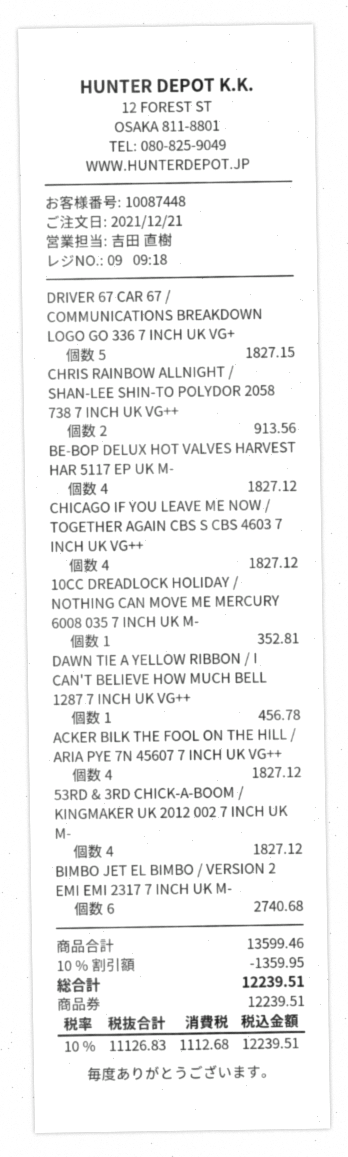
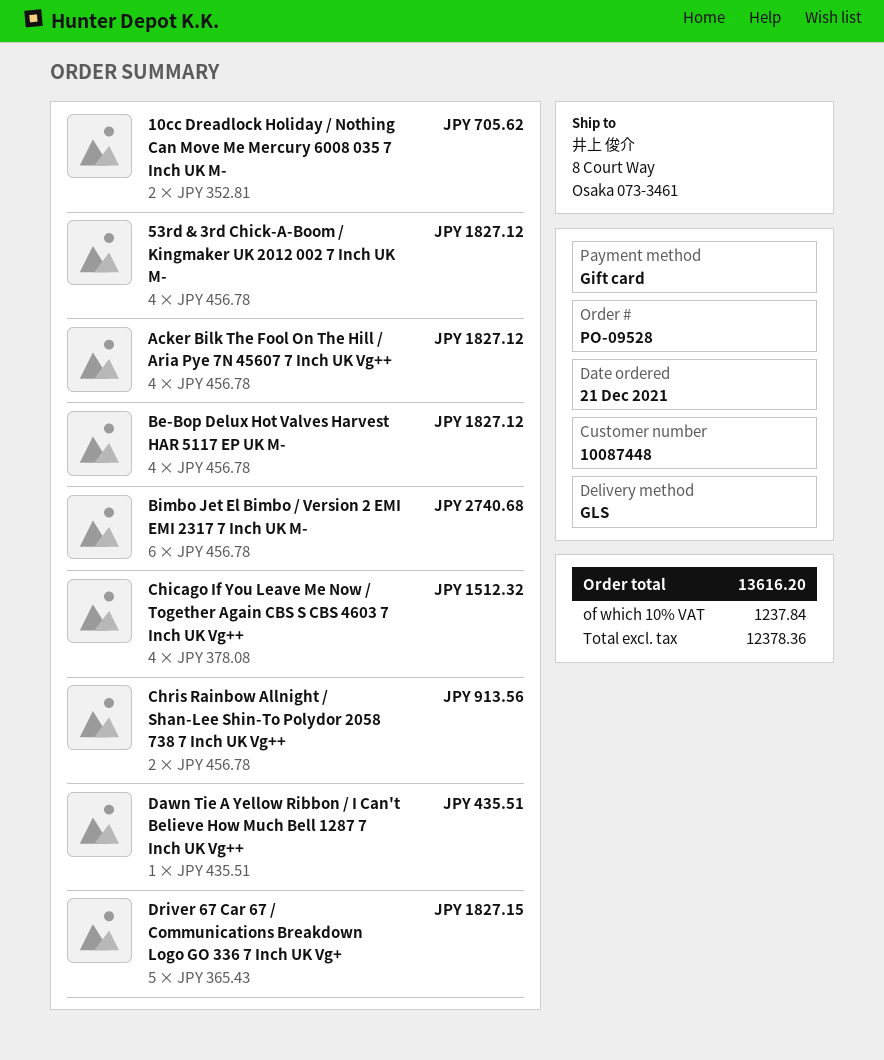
CHICAGO IF YOU LEAVE ME NOW / TOGETHER AGAIN CBS S CBS 4603 7 INCH UK VG++: 4 for 1827.12 -> 4 for 1512.32
10CC DREADLOCK HOLIDAY / NOTHING CAN MOVE ME MERCURY 6008 035 7 INCH UK M-: 1 for 352.81 -> 2 for 705.62
DAWN TIE A YELLOW RIBBON / I CAN'T BELIEVE HOW MUCH BELL 1287 7 INCH UK VG++: 1 for 456.78 -> 1 for 435.51
discount: 10% = 1359.95 -> none
net: 11126.83 -> 12378.36
tax: 10% = 1112.68 -> 10% = 1237.84
total: 12239.51 -> 13616.20

